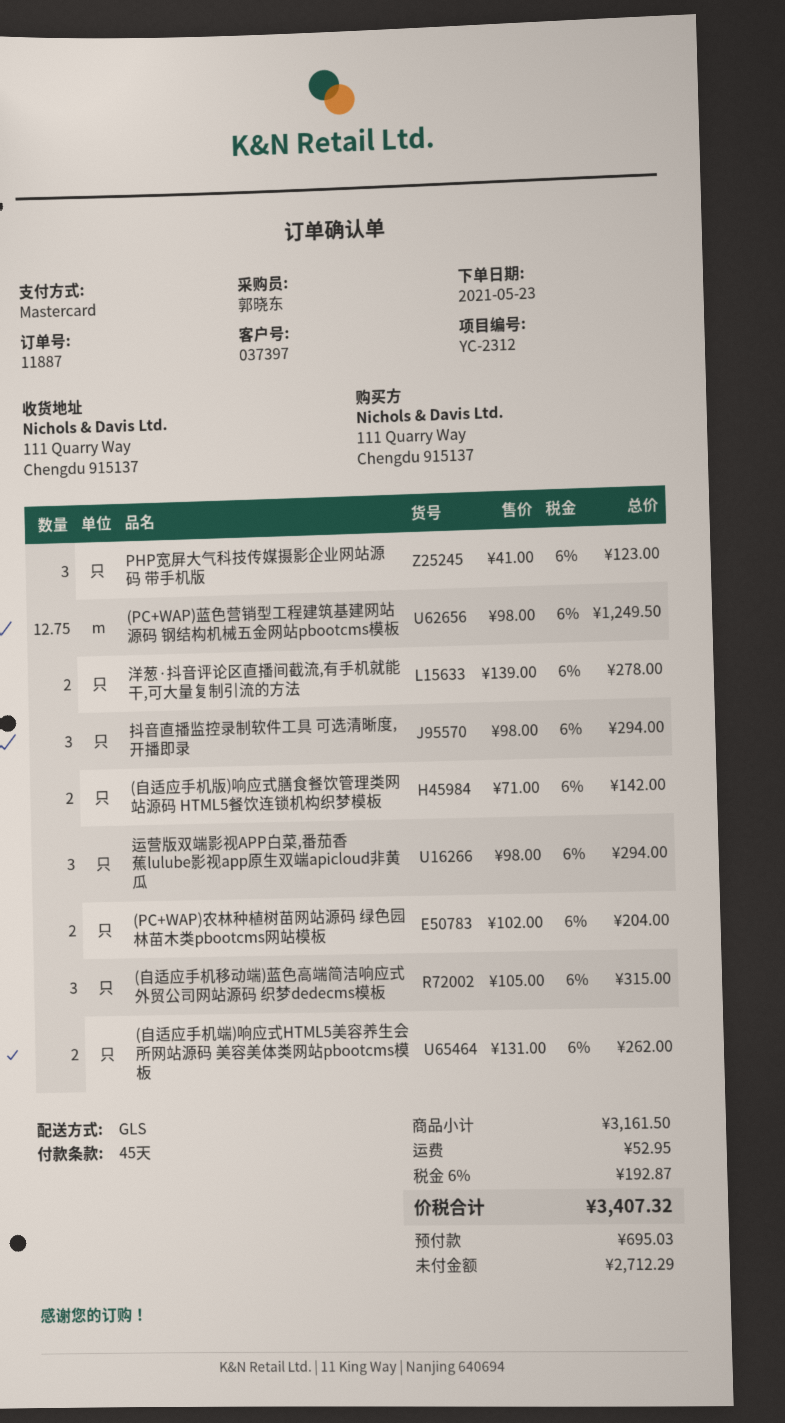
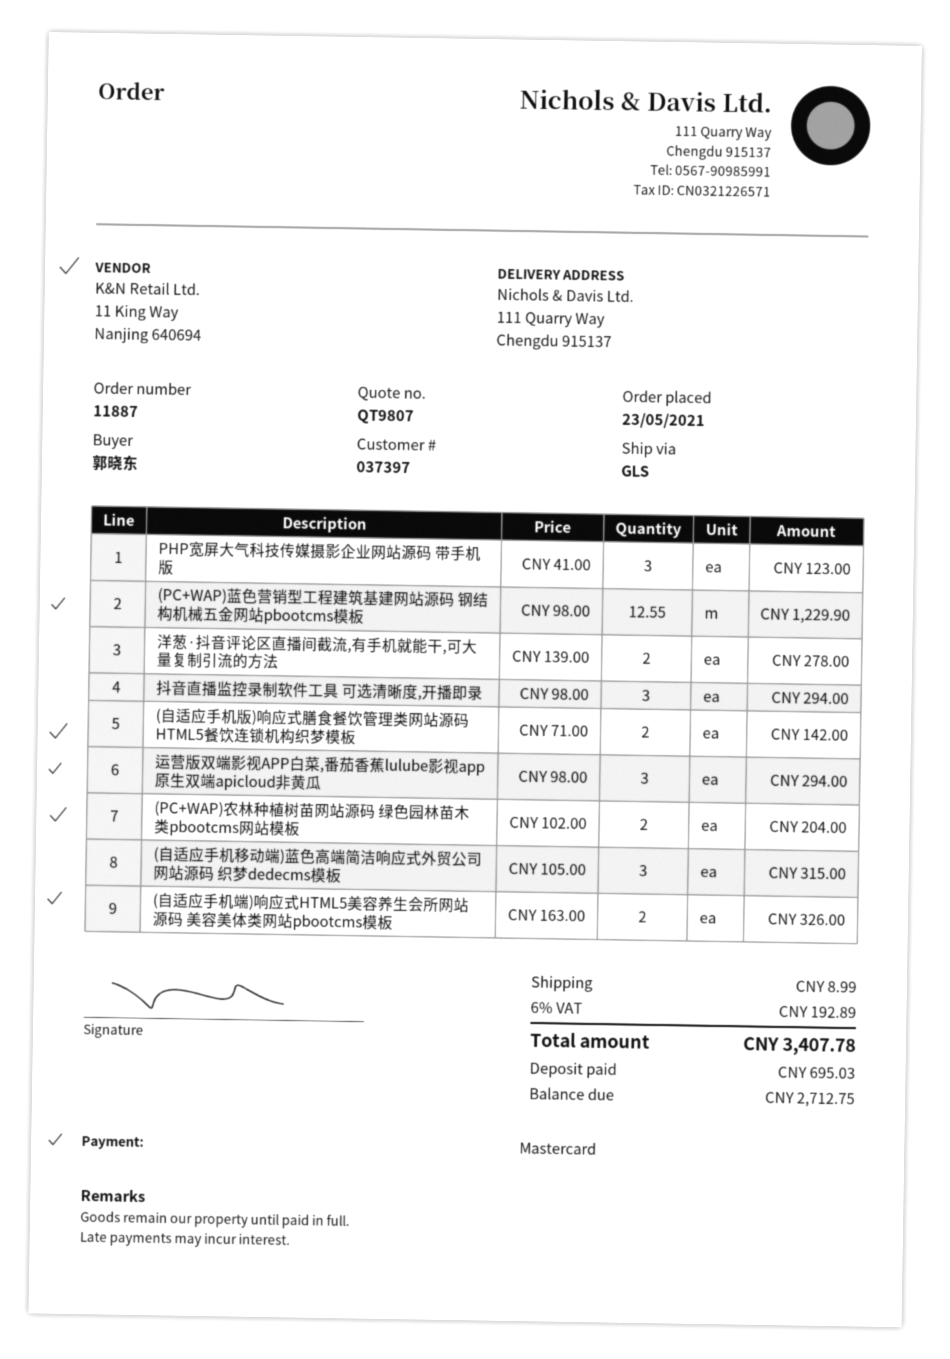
(PC+WAP)蓝色营销型工程建筑基建网站源码 钢结构机械五金网站pbootcms模板: 12.75 x 98.00 = 1249.50 -> 12.55 x 98.00 = 1229.90
(自适应手机端)响应式HTML5美容养生会所网站源码 美容美体类网站pbootcms模板: 2 x 131.00 = 262.00 -> 2 x 163.00 = 326.00
shipping: 52.95 -> 8.99
tax: 6% = 192.87 -> 6% = 192.89
total: 3407.32 -> 3407.78
balance: 2712.29 -> 2712.75

